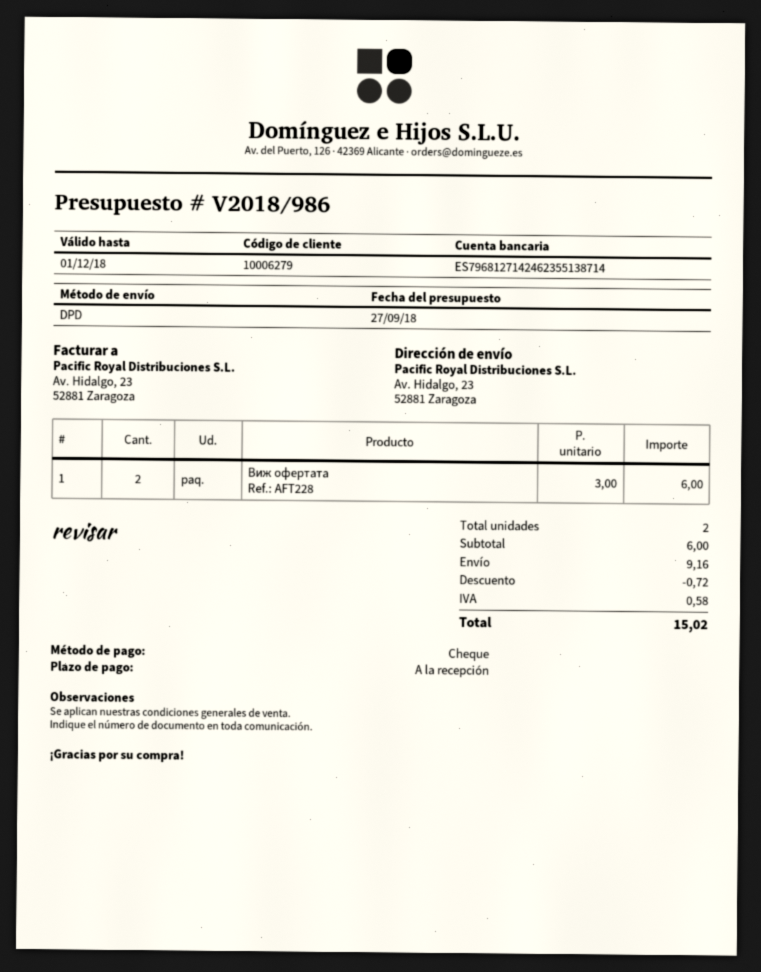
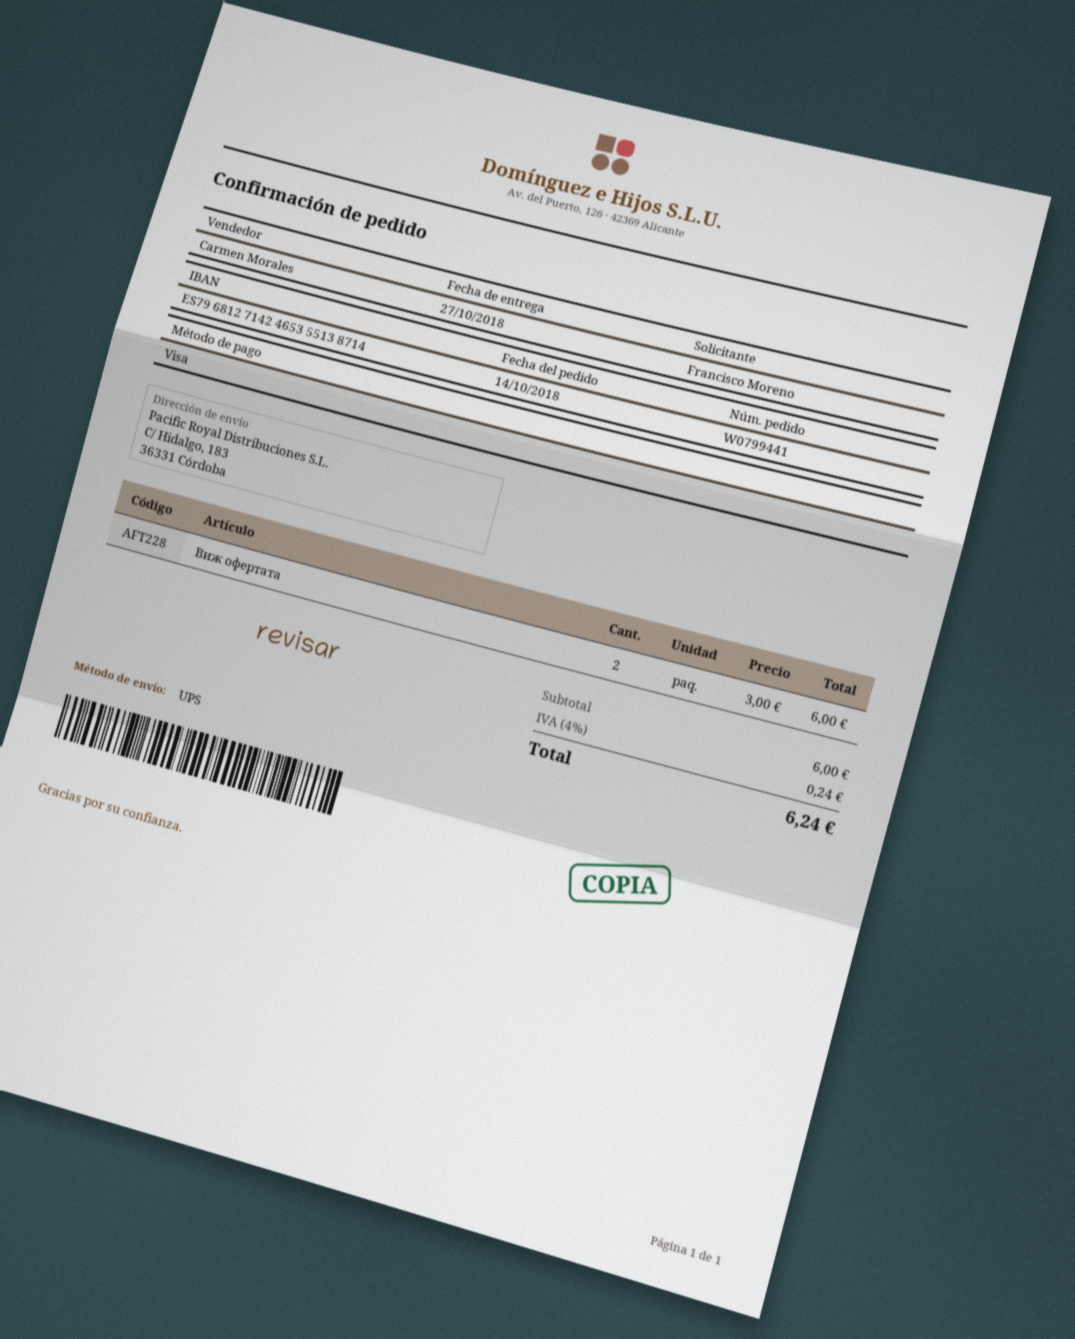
payment method: cheque -> Visa
bank account: ES7968127142462355138714 -> ES7968127142465355138714
shipping method: DPD -> UPS
ship to: Av. Hidalgo, 23, 52881 Zaragoza -> C/ Hidalgo, 183, 36331 Córdoba
discount: 0.72 -> none
shipping: 9.16 -> none
tax: 0.58 -> 0.24
total: 15.02 -> 6.24

